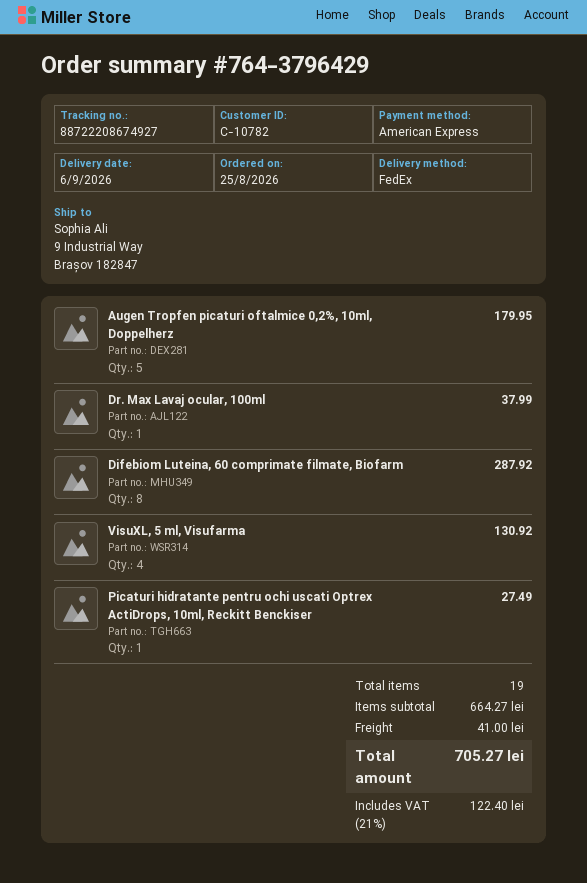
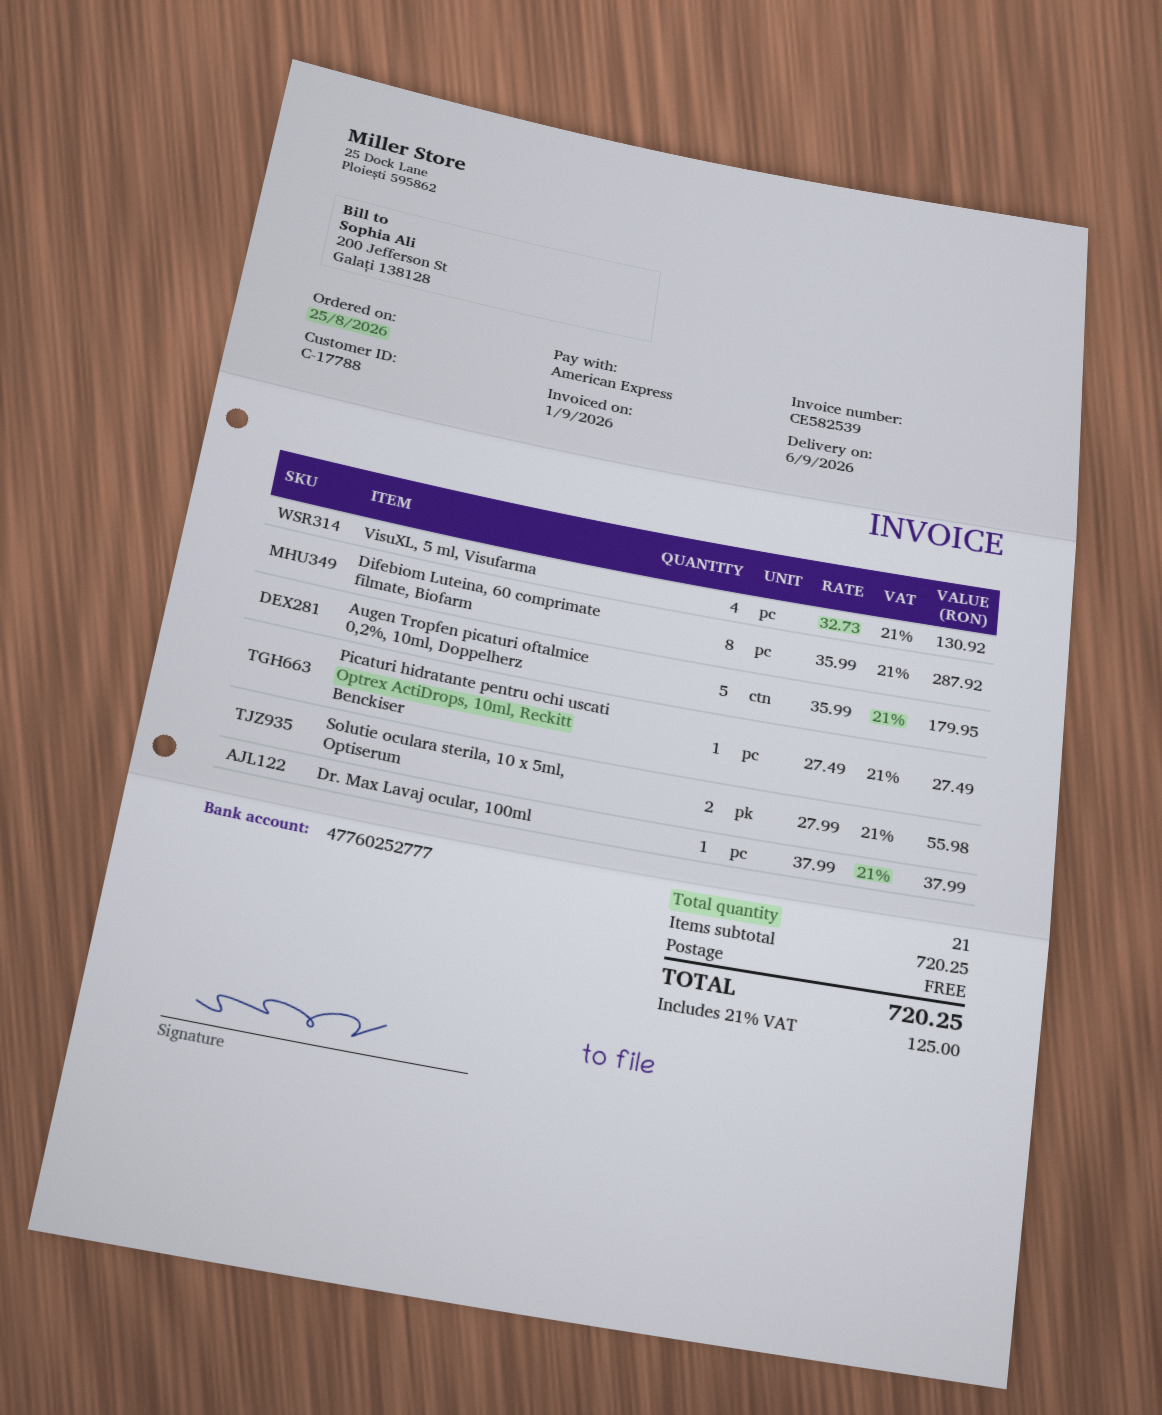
customer number: C-10782 -> C-17788
Solutie oculara sterila, 10 x 5ml, Optiserum: none -> 2 for 55.98
total quantity: 19 -> 21
subtotal: 664.27 -> 720.25
shipping: 41.00 -> 0.00
tax: 21% = 122.40 -> 21% = 125.00
total: 705.27 -> 720.25

